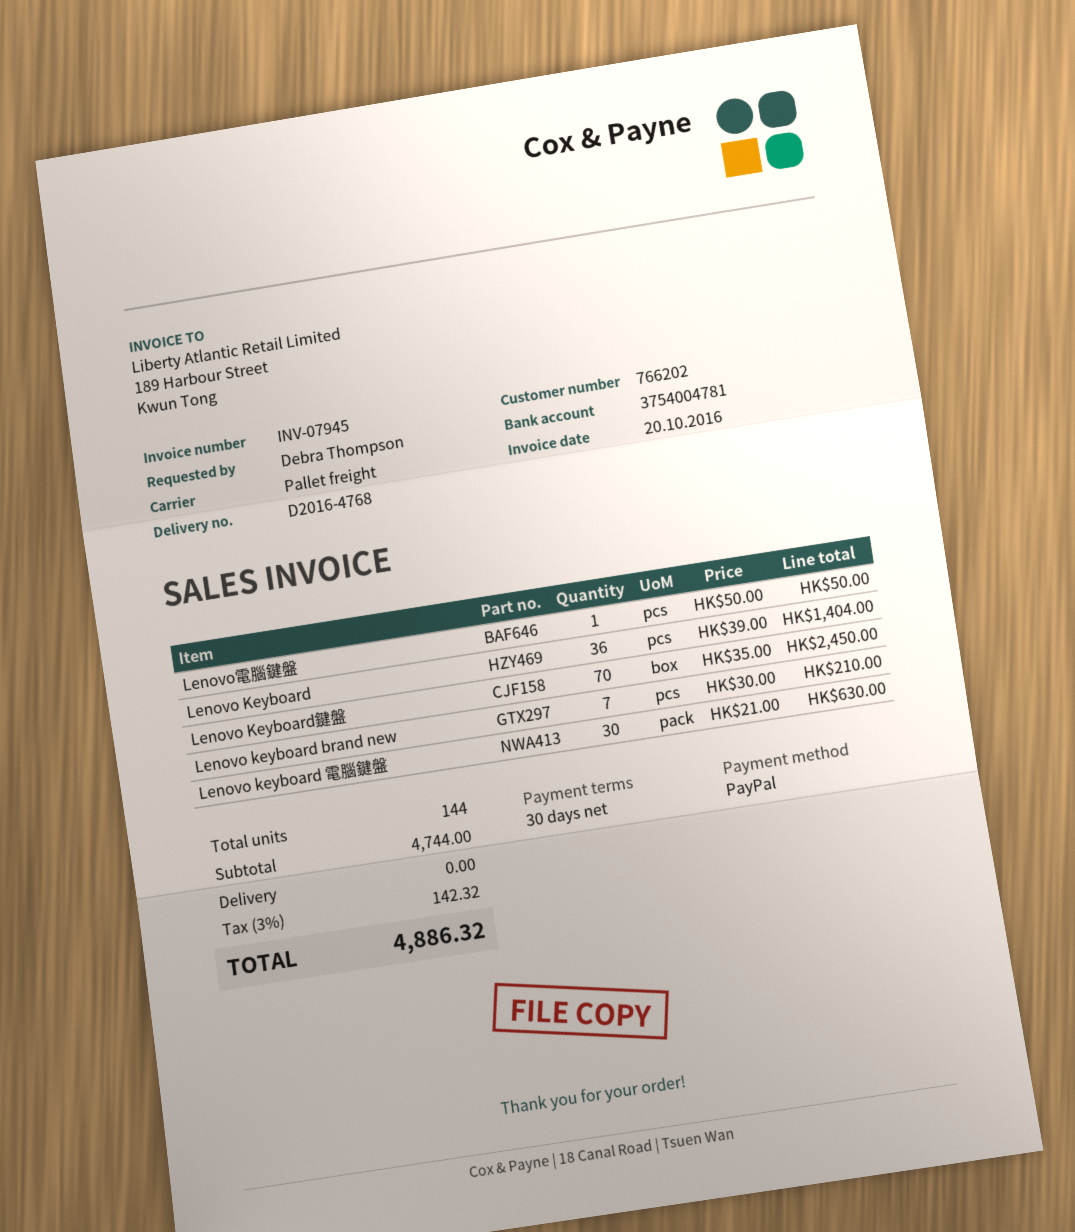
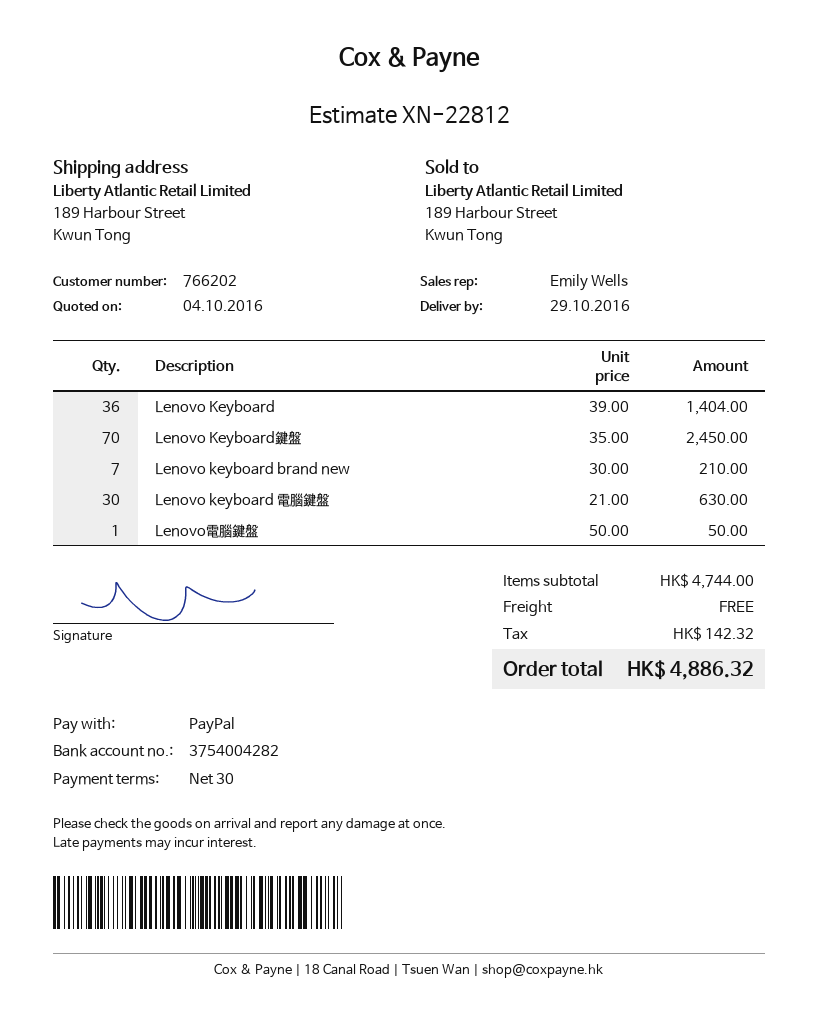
bank account: 3754004781 -> 3754004282

